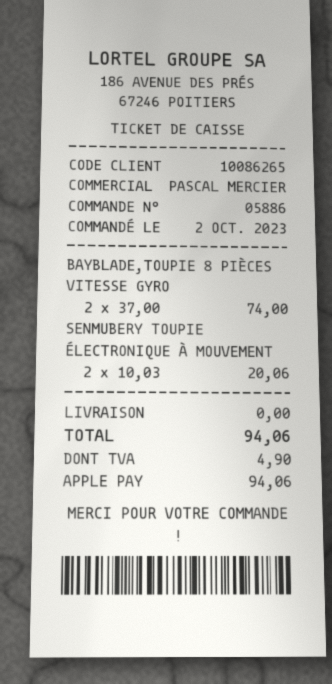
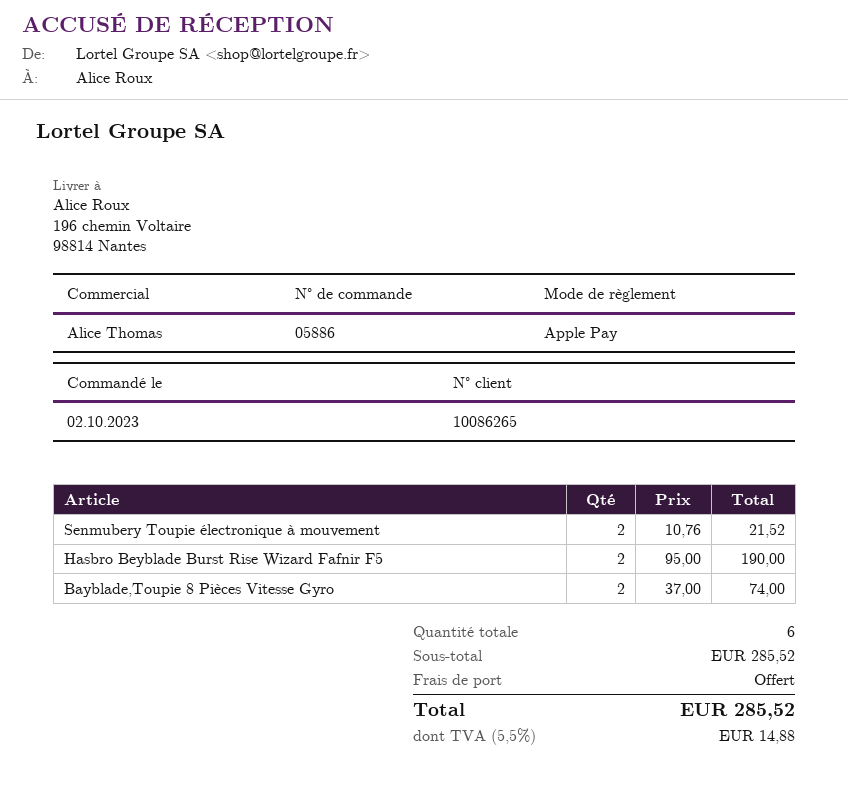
sales rep: PASCAL MERCIER -> Alice Thomas
SENMUBERY TOUPIE ÉLECTRONIQUE À MOUVEMENT: 2 x 10.03 = 20.06 -> 2 x 10.76 = 21.52
Hasbro Beyblade Burst Rise Wizard Fafnir F5: none -> 2 x 95.00 = 190.00
tax: 4.90 -> 14.88
total: 94.06 -> 285.52

